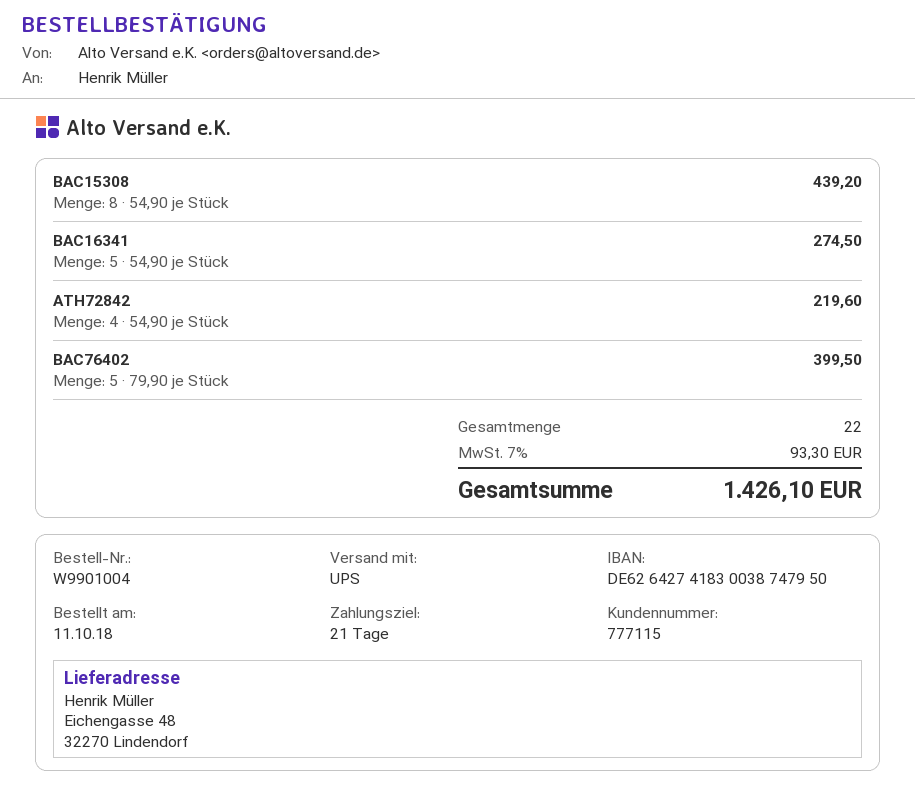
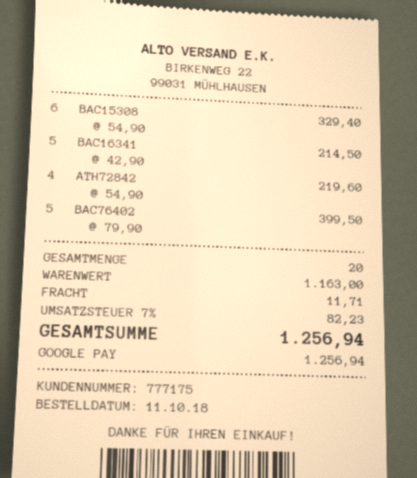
customer number: 777115 -> 777175
BAC15308: 8 x 54.90 = 439.20 -> 6 x 54.90 = 329.40
BAC16341: 5 x 54.90 = 274.50 -> 5 x 42.90 = 214.50
total quantity: 22 -> 20
shipping: none -> 11.71
tax: 7% = 93.30 -> 7% = 82.23
total: 1426.10 -> 1256.94

